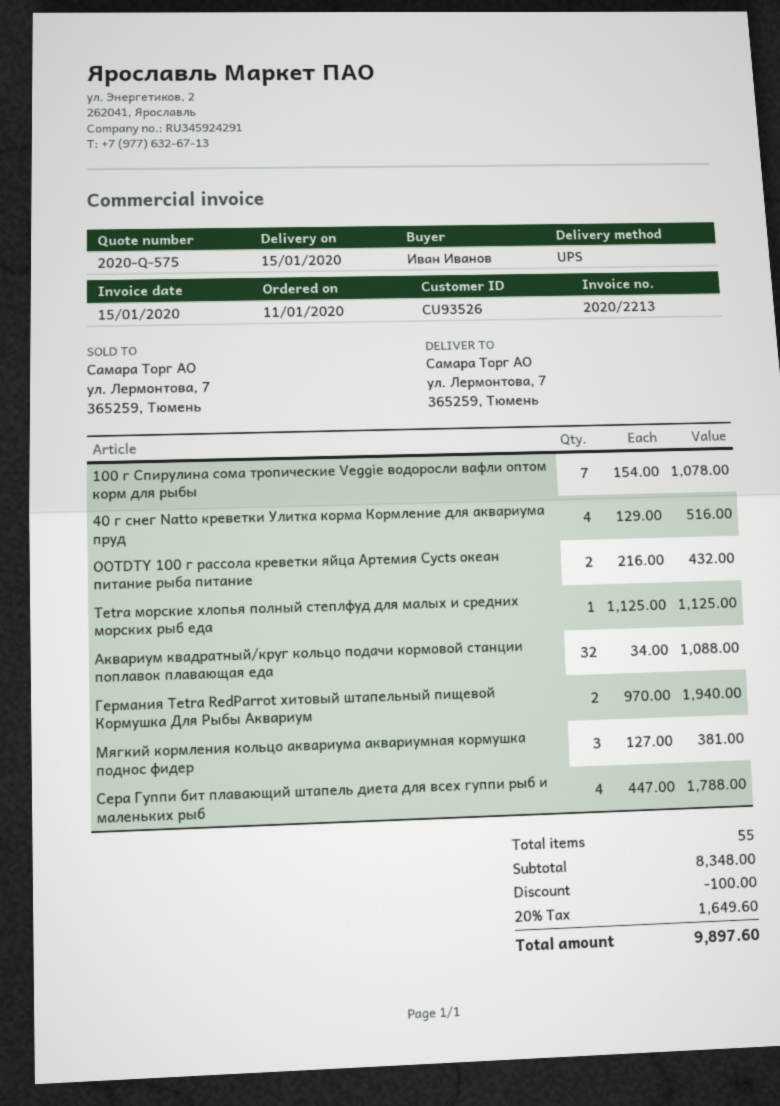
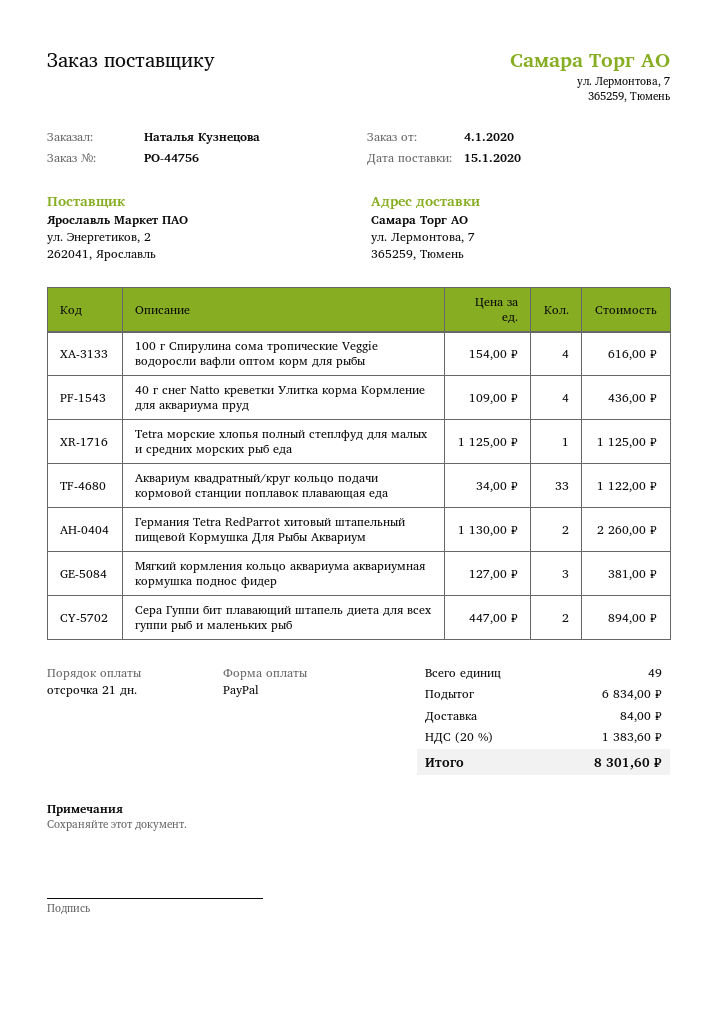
order date: 2020-01-11 -> 2020-01-04
ordered by: Иван Иванов -> Наталья Кузнецова
100 г Спирулина сома тропические Veggie водоросли вафли оптом корм для рыбы: 7 x 154.00 = 1078.00 -> 4 x 154.00 = 616.00
40 г снег Natto креветки Улитка корма Кормление для аквариума пруд: 4 x 129.00 = 516.00 -> 4 x 109.00 = 436.00
OOTDTY 100 г рассола креветки яйца Артемия Cycts океан питание рыба питание: 2 x 216.00 = 432.00 -> none
Аквариум квадратный/круг кольцо подачи кормовой станции поплавок плавающая еда: 32 x 34.00 = 1088.00 -> 33 x 34.00 = 1122.00
Германия Tetra RedParrot хитовый штапельный пищевой Кормушка Для Рыбы Аквариум: 2 x 970.00 = 1940.00 -> 2 x 1130.00 = 2260.00
Сера Гуппи бит плавающий штапель диета для всех гуппи рыб и маленьких рыб: 4 x 447.00 = 1788.00 -> 2 x 447.00 = 894.00
total quantity: 55 -> 49
subtotal: 8348.00 -> 6834.00
discount: 100.00 -> none
shipping: none -> 84.00
tax: 20% = 1649.60 -> 20% = 1383.60
total: 9897.60 -> 8301.60

